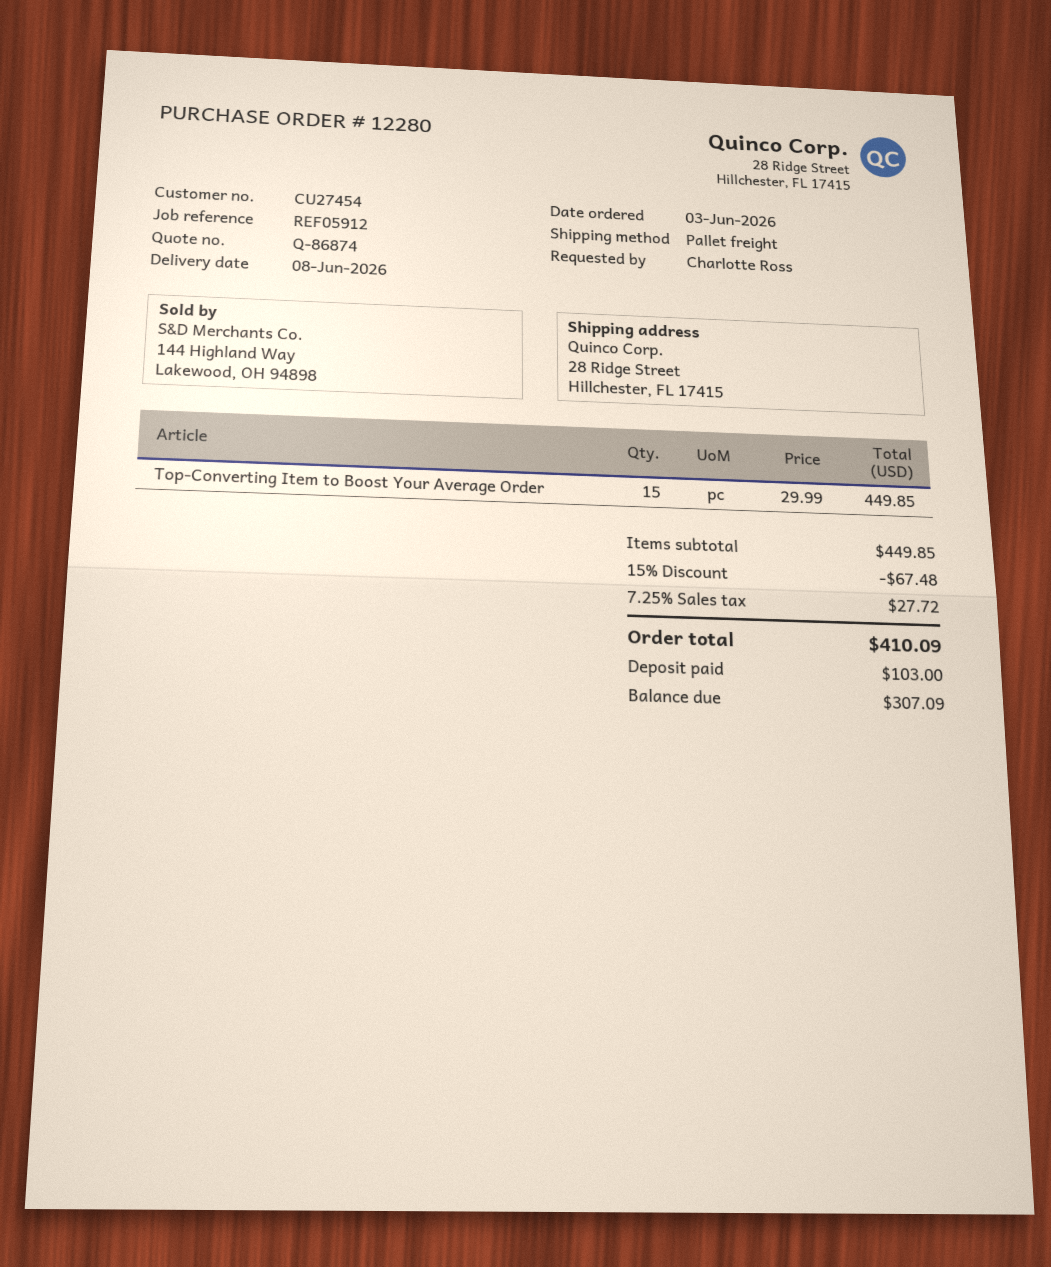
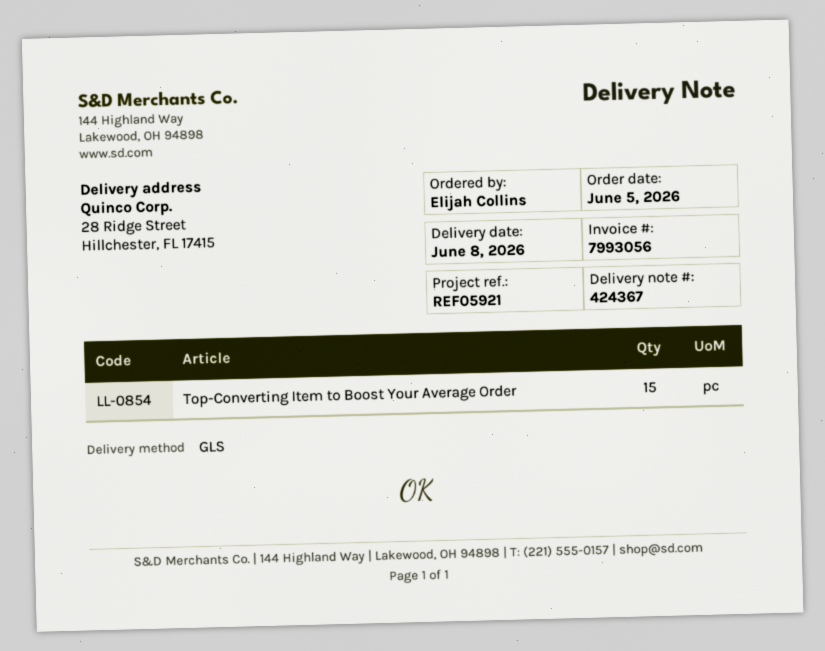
order date: 2026-06-03 -> 2026-06-05
reference: REF05912 -> REF05921
ordered by: Charlotte Ross -> Elijah Collins
shipping method: pallet freight -> GLS

